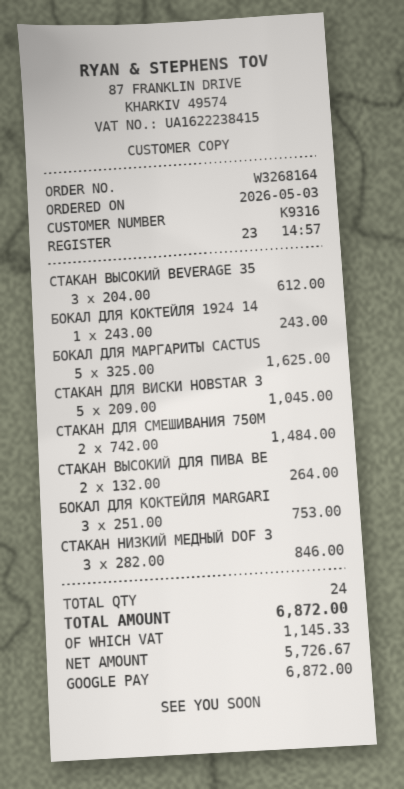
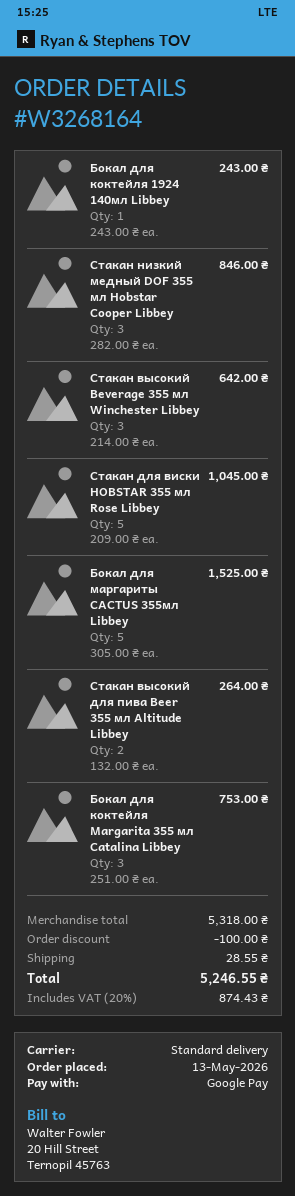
order date: 2026-05-03 -> 2026-05-13
СТАКАН ВЫСОКИЙ BEVERAGE 35: 3 x 204.00 = 612.00 -> 3 x 214.00 = 642.00
БОКАЛ ДЛЯ МАРГАРИТЫ CACTUS: 5 x 325.00 = 1625.00 -> 5 x 305.00 = 1525.00
СТАКАН ДЛЯ СМЕШИВАНИЯ 750М: 2 x 742.00 = 1484.00 -> none
discount: none -> 100.00
shipping: none -> 28.55
tax: 1145.33 -> 874.43
total: 6872.00 -> 5246.55

